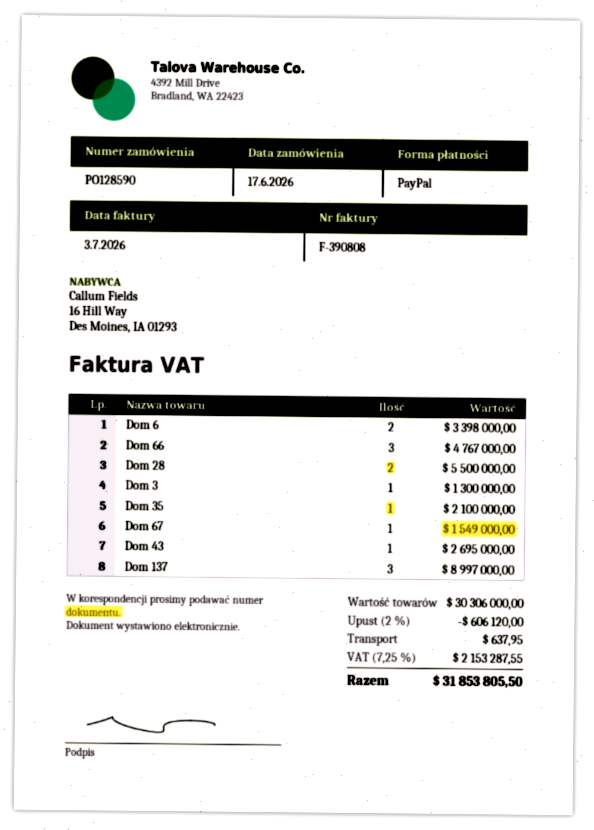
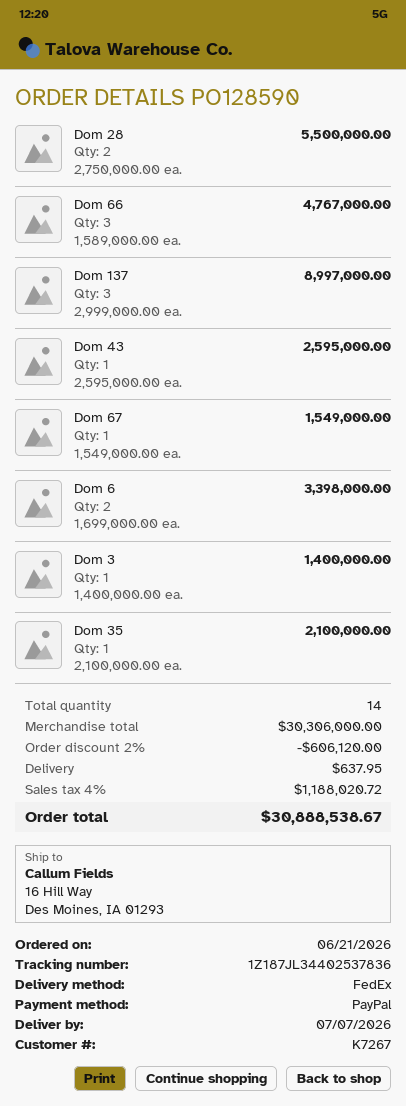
order date: 2026-06-17 -> 2026-06-21
Dom 3: 1 for 1300000.00 -> 1 for 1400000.00
Dom 43: 1 for 2695000.00 -> 1 for 2595000.00
tax: 7.25% = 2153287.55 -> 4% = 1188020.72
total: 31853805.50 -> 30888538.67

